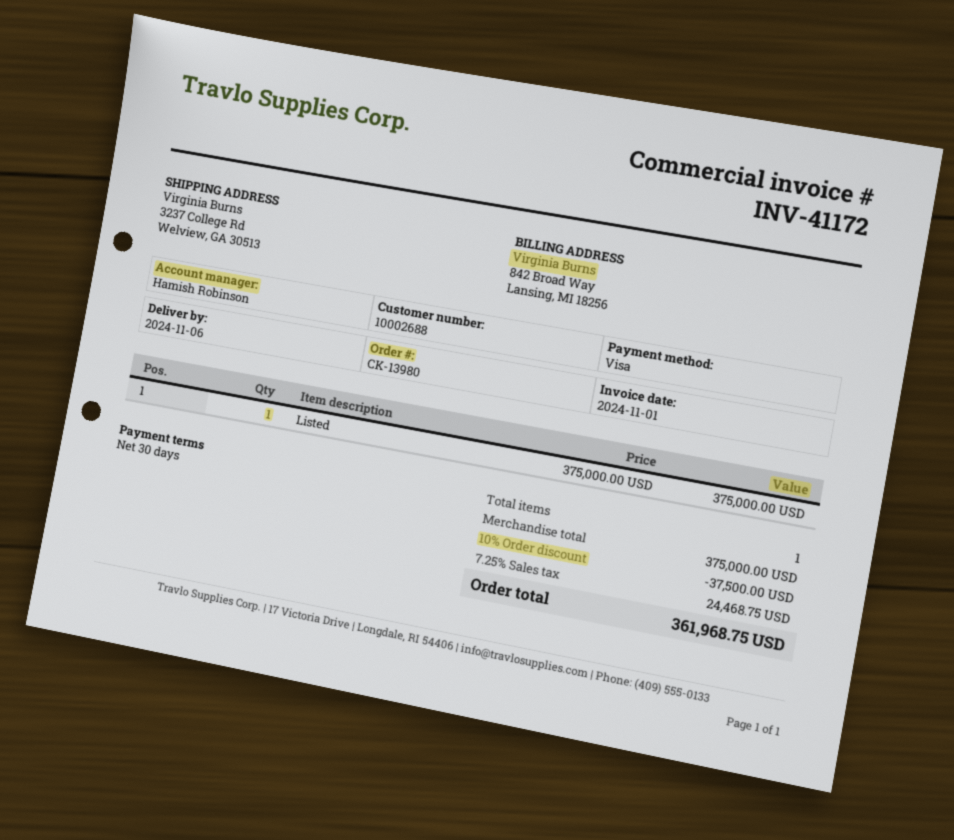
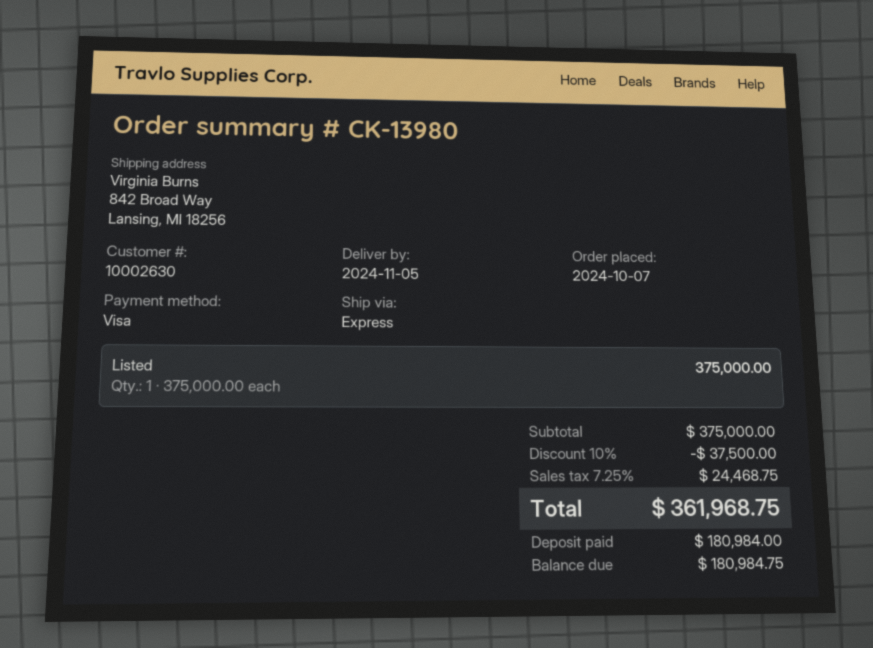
delivery date: 2024-11-06 -> 2024-11-05
customer number: 10002688 -> 10002630
ship to: 3237 College Rd, Welview, GA 30513 -> 842 Broad Way, Lansing, MI 18256

